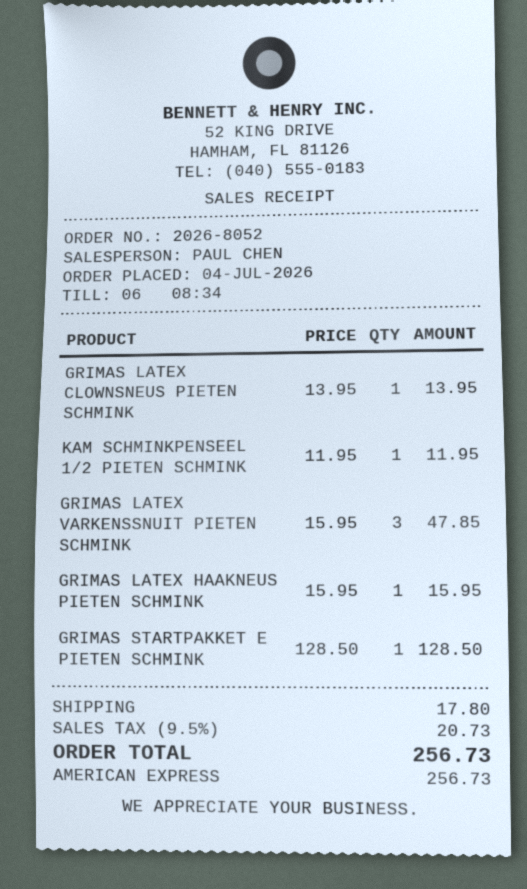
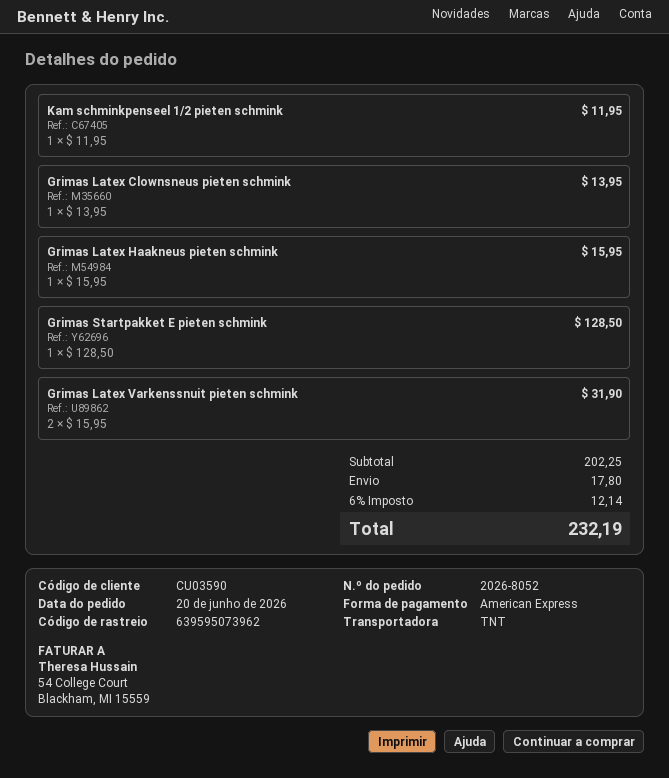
order date: 2026-07-04 -> 2026-06-20
GRIMAS LATEX VARKENSSNUIT PIETEN SCHMINK: 3 x 15.95 = 47.85 -> 2 x 15.95 = 31.90
tax: 9.5% = 20.73 -> 6% = 12.14
total: 256.73 -> 232.19

